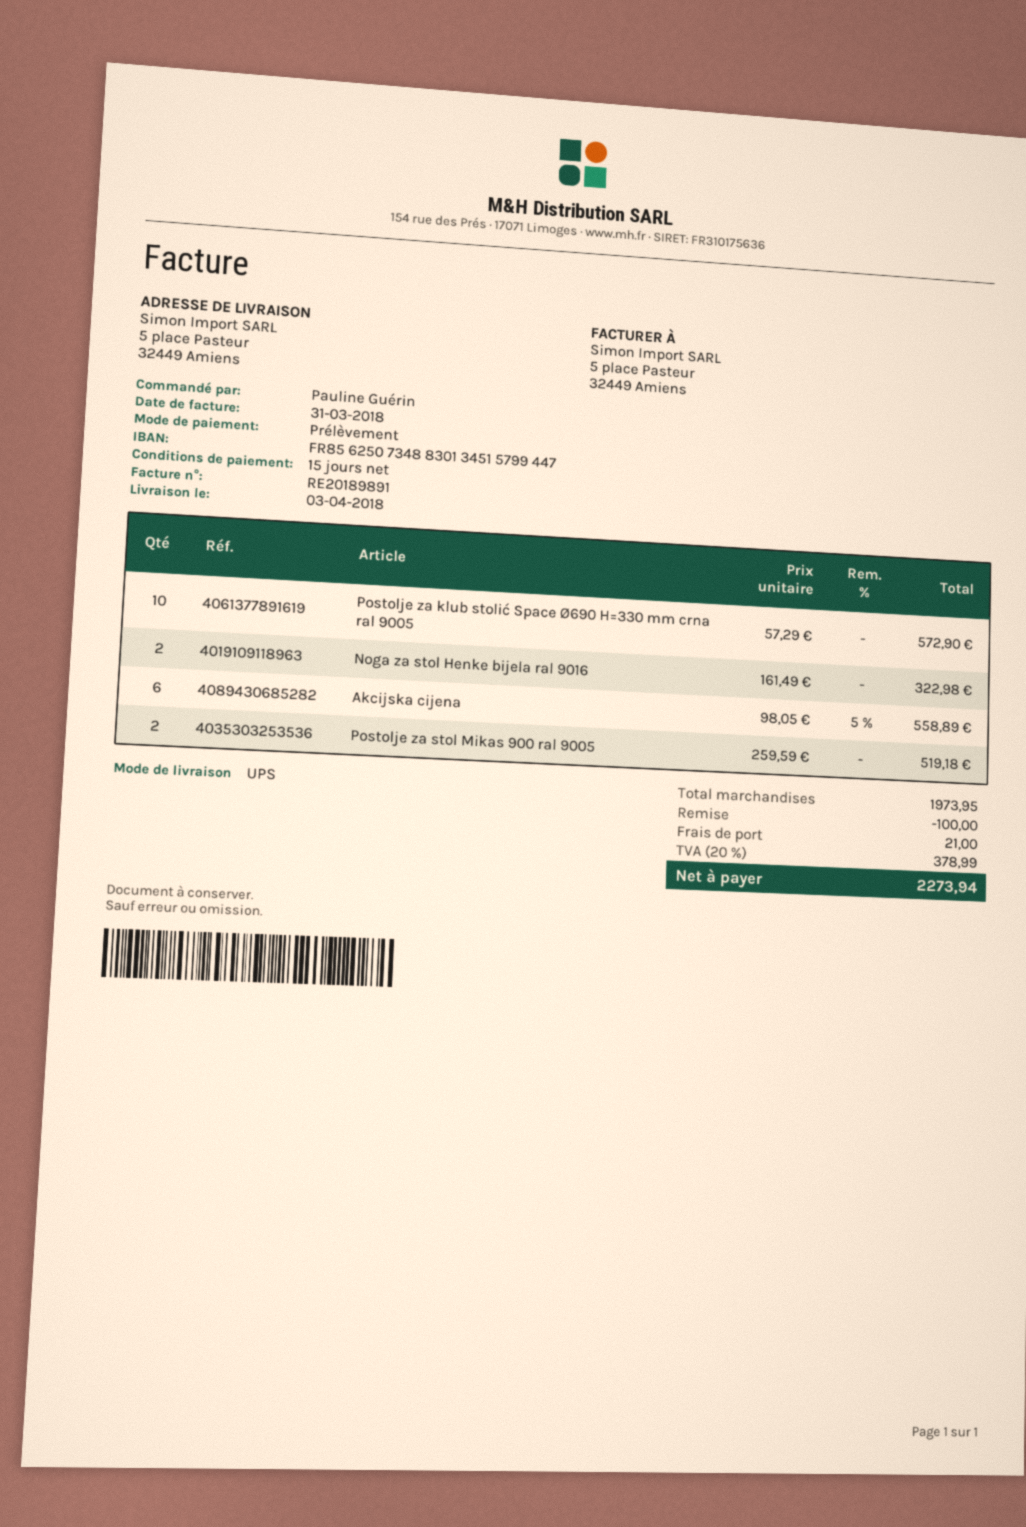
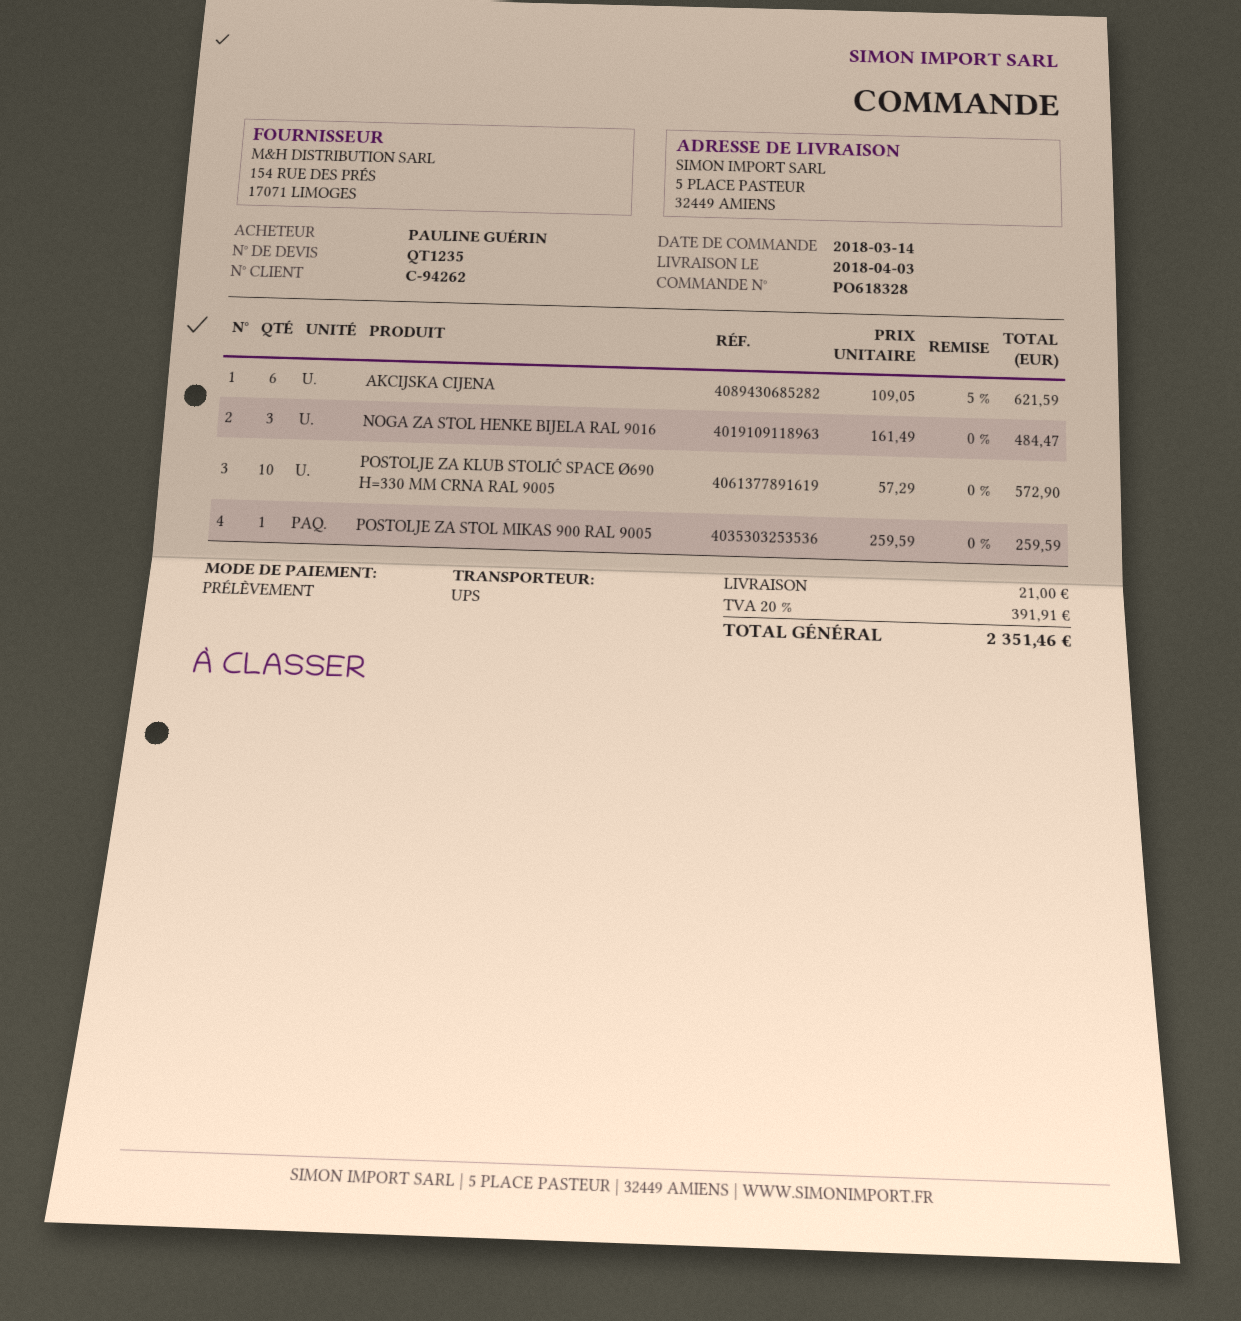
Noga za stol Henke bijela ral 9016: 2 x 161.49 = 322.98 -> 3 x 161.49 = 484.47
Akcijska cijena: 6 x 98.05 - 5% = 558.89 -> 6 x 109.05 - 5% = 621.59
Postolje za stol Mikas 900 ral 9005: 2 x 259.59 = 519.18 -> 1 x 259.59 = 259.59
discount: 100.00 -> none
tax: 20% = 378.99 -> 20% = 391.91
total: 2273.94 -> 2351.46

